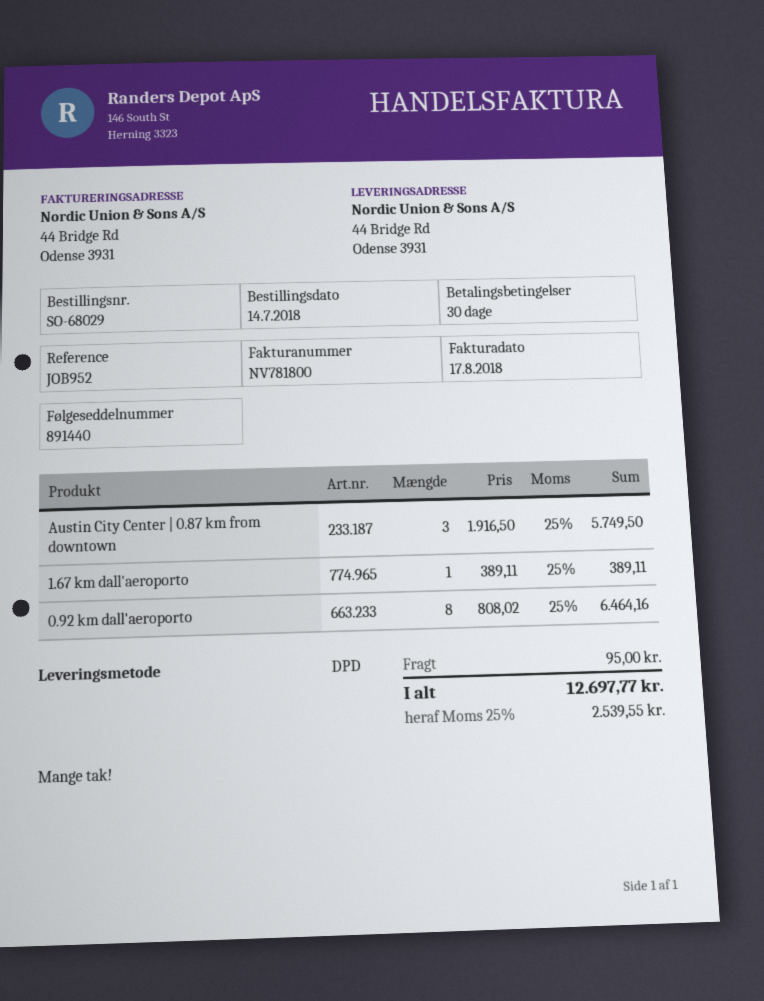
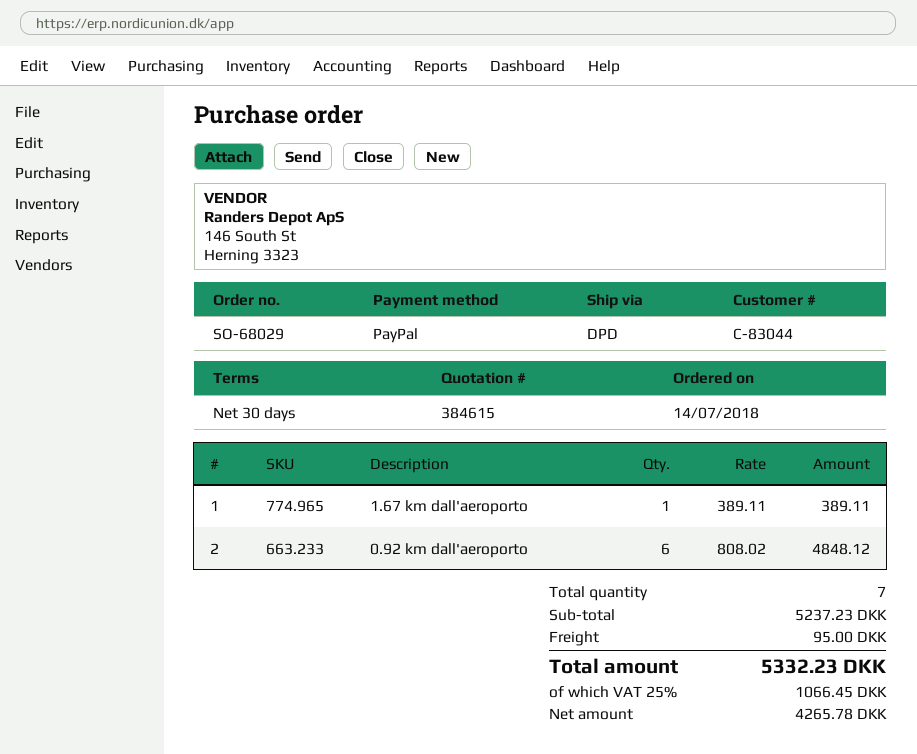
Austin City Center | 0.87 km from downtown: 3 x 1916.50 = 5749.50 -> none
0.92 km dall'aeroporto: 8 x 808.02 = 6464.16 -> 6 x 808.02 = 4848.12
tax: 25% = 2539.55 -> 25% = 1066.45
total: 12697.77 -> 5332.23

